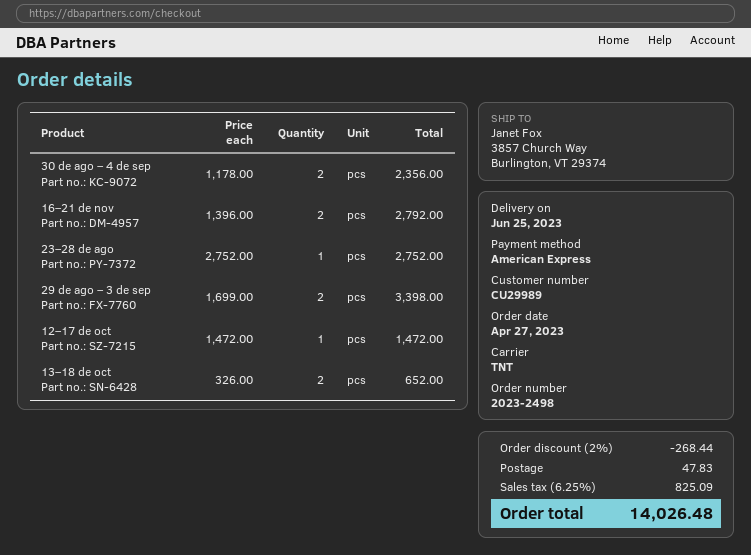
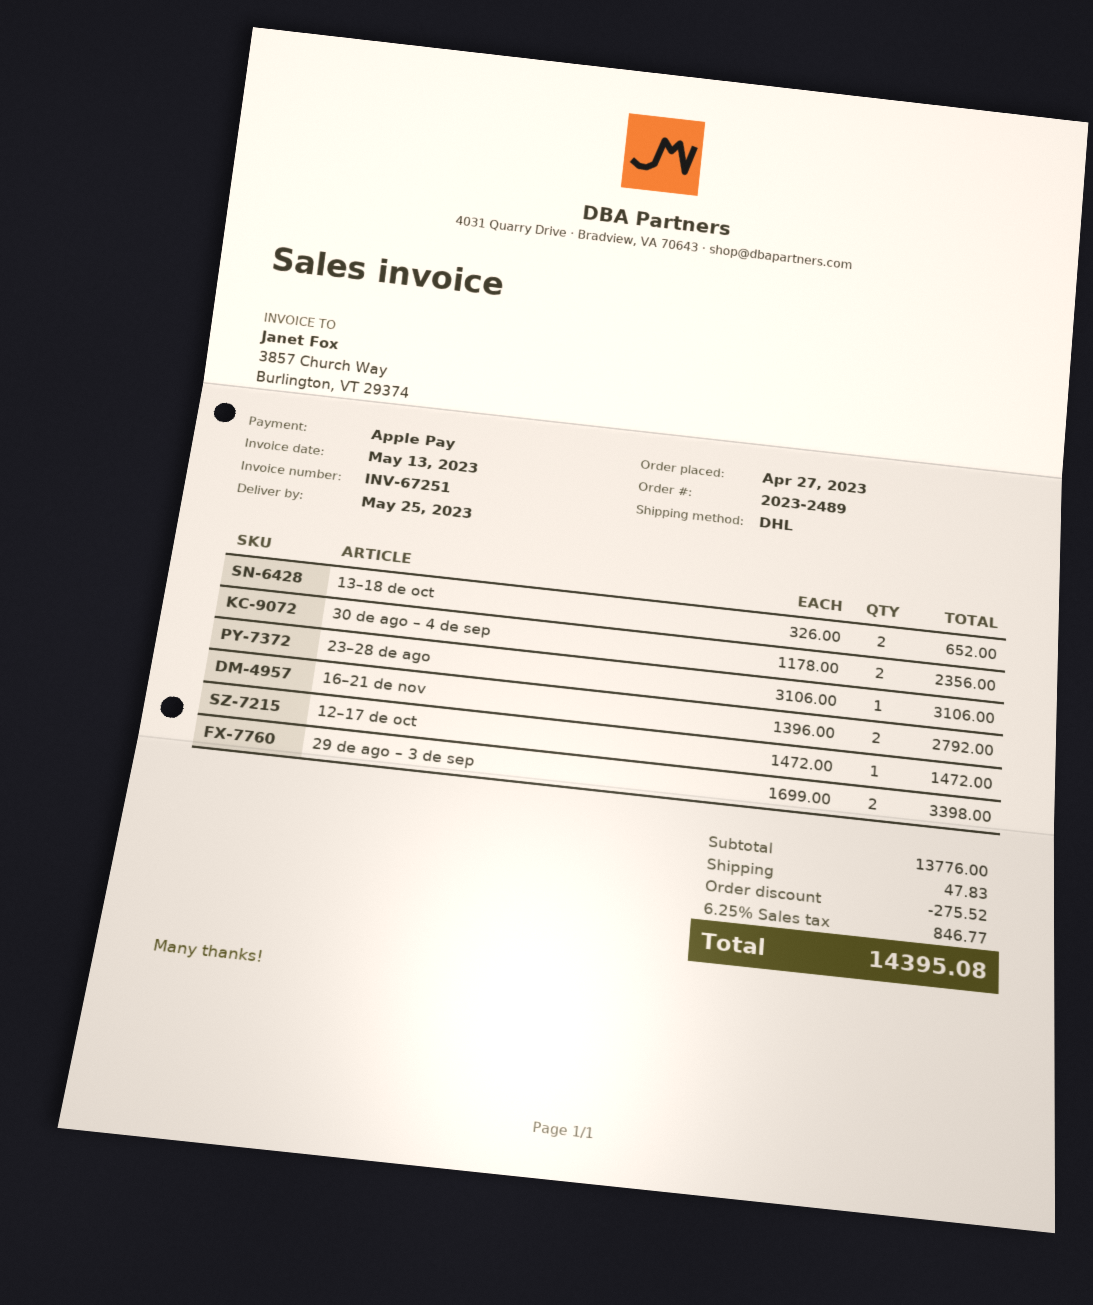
order number: 2023-2498 -> 2023-2489
delivery date: 2023-06-25 -> 2023-05-25
payment method: American Express -> Apple Pay
shipping method: TNT -> DHL
23–28 de ago: 1 x 2752.00 = 2752.00 -> 1 x 3106.00 = 3106.00
discount: 268.44 -> 275.52
tax: 6.25% = 825.09 -> 6.25% = 846.77
total: 14026.48 -> 14395.08

